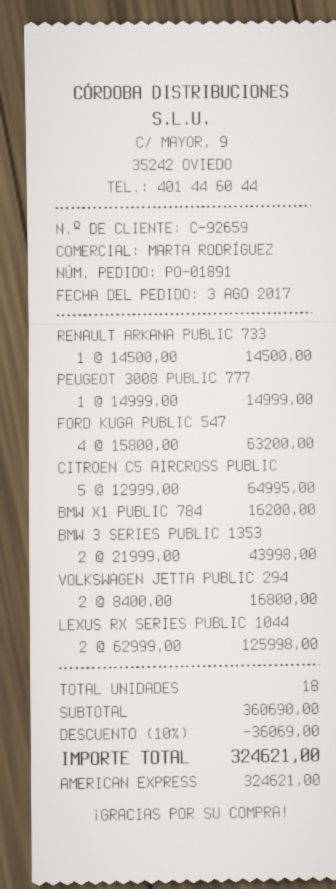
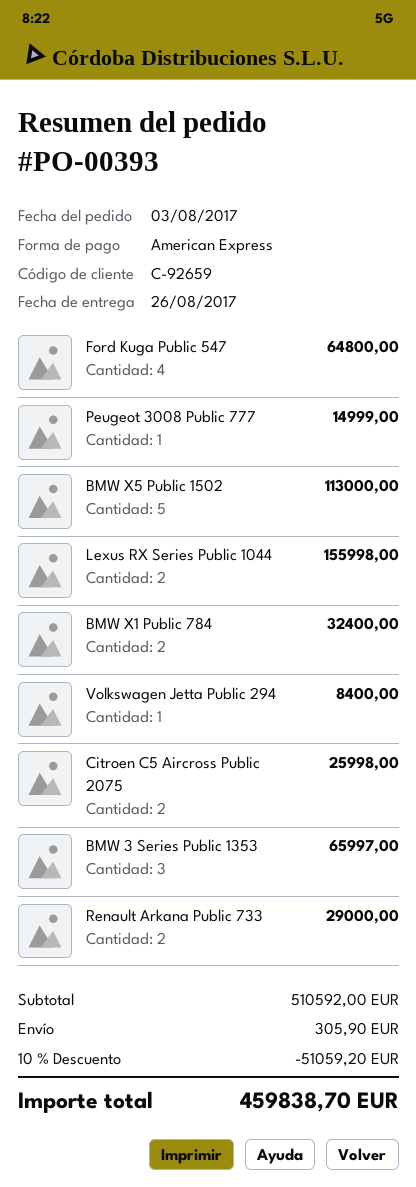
order number: PO-01891 -> PO-00393
RENAULT ARKANA PUBLIC 733: 1 for 14500.00 -> 2 for 29000.00
FORD KUGA PUBLIC 547: 4 for 63200.00 -> 4 for 64800.00
CITROEN C5 AIRCROSS PUBLIC: 5 for 64995.00 -> 2 for 25998.00
BMW X1 PUBLIC 784: 1 for 16200.00 -> 2 for 32400.00
BMW 3 SERIES PUBLIC 1353: 2 for 43998.00 -> 3 for 65997.00
VOLKSWAGEN JETTA PUBLIC 294: 2 for 16800.00 -> 1 for 8400.00
LEXUS RX SERIES PUBLIC 1044: 2 for 125998.00 -> 2 for 155998.00
BMW X5 Public 1502: none -> 5 for 113000.00
subtotal: 360690.00 -> 510592.00
discount: 10% = 36069.00 -> 10% = 51059.20
shipping: none -> 305.90
total: 324621.00 -> 459838.70

